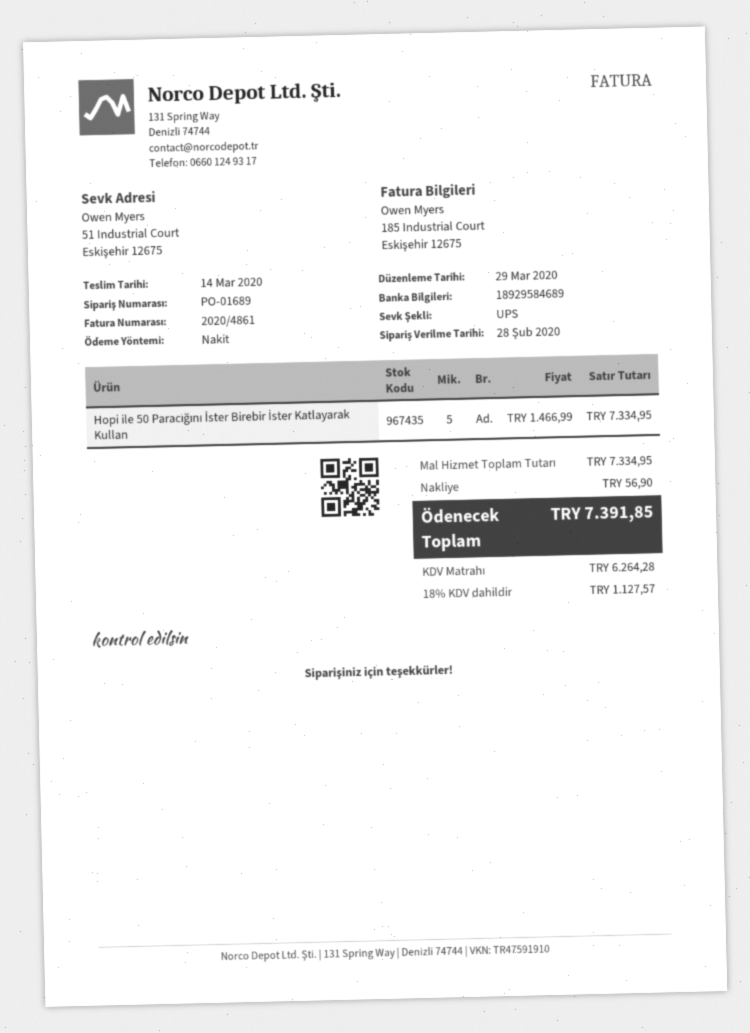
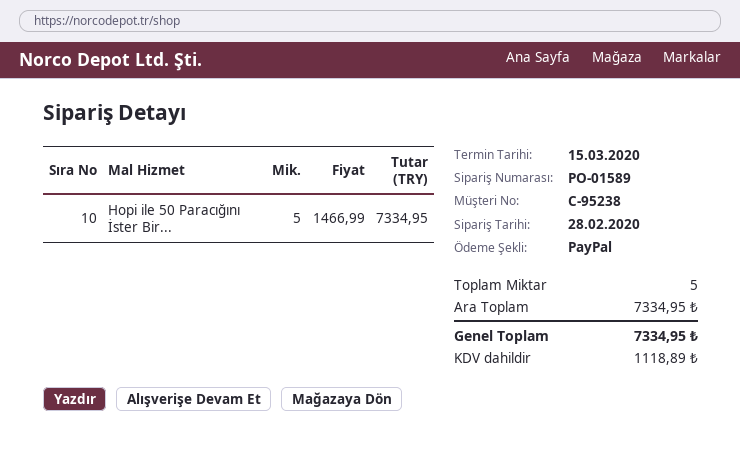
order number: PO-01689 -> PO-01589
delivery date: 2020-03-14 -> 2020-03-15
payment method: cash -> PayPal
shipping: 56.90 -> none
tax: 1127.57 -> 1118.89
total: 7391.85 -> 7334.95

